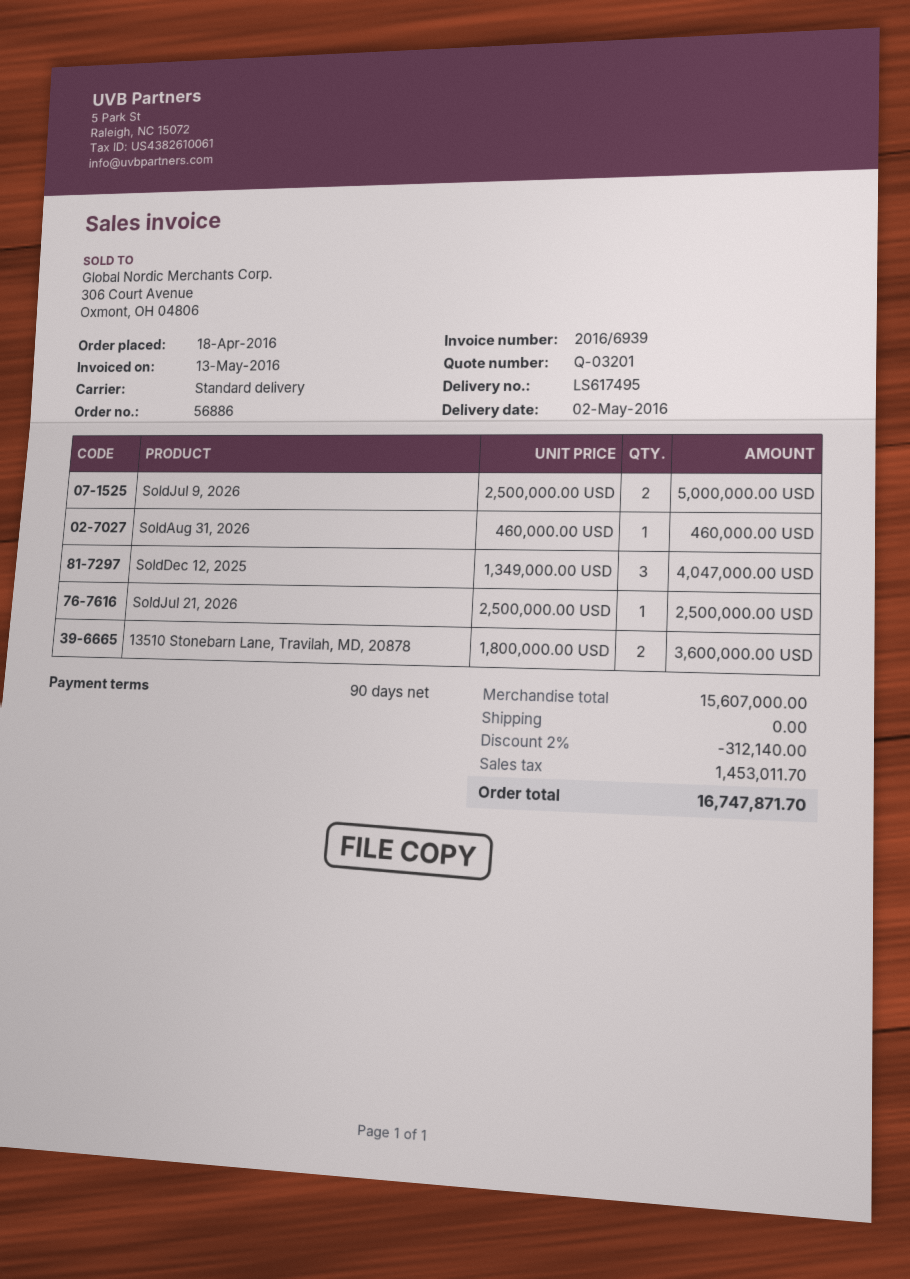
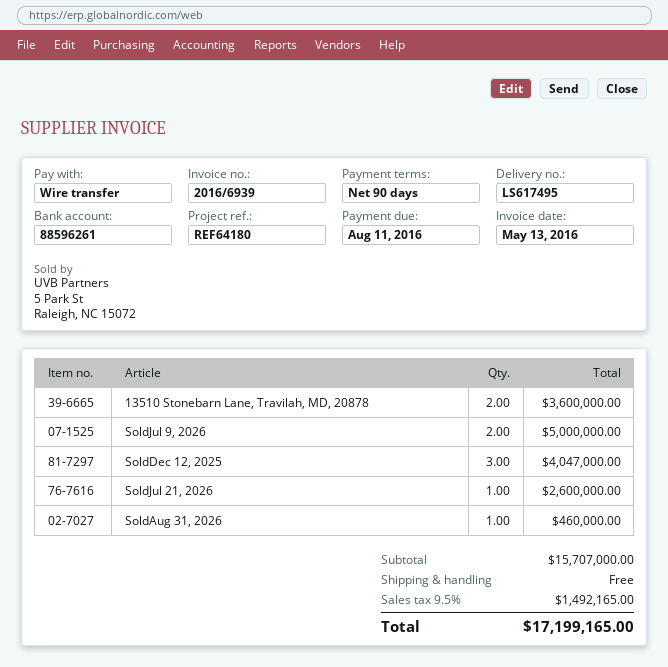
SoldJul 21, 2026: 1 for 2500000.00 -> 1 for 2600000.00
subtotal: 15607000.00 -> 15707000.00
discount: 2% = 312140.00 -> none
tax: 1453011.70 -> 1492165.00
total: 16747871.70 -> 17199165.00

